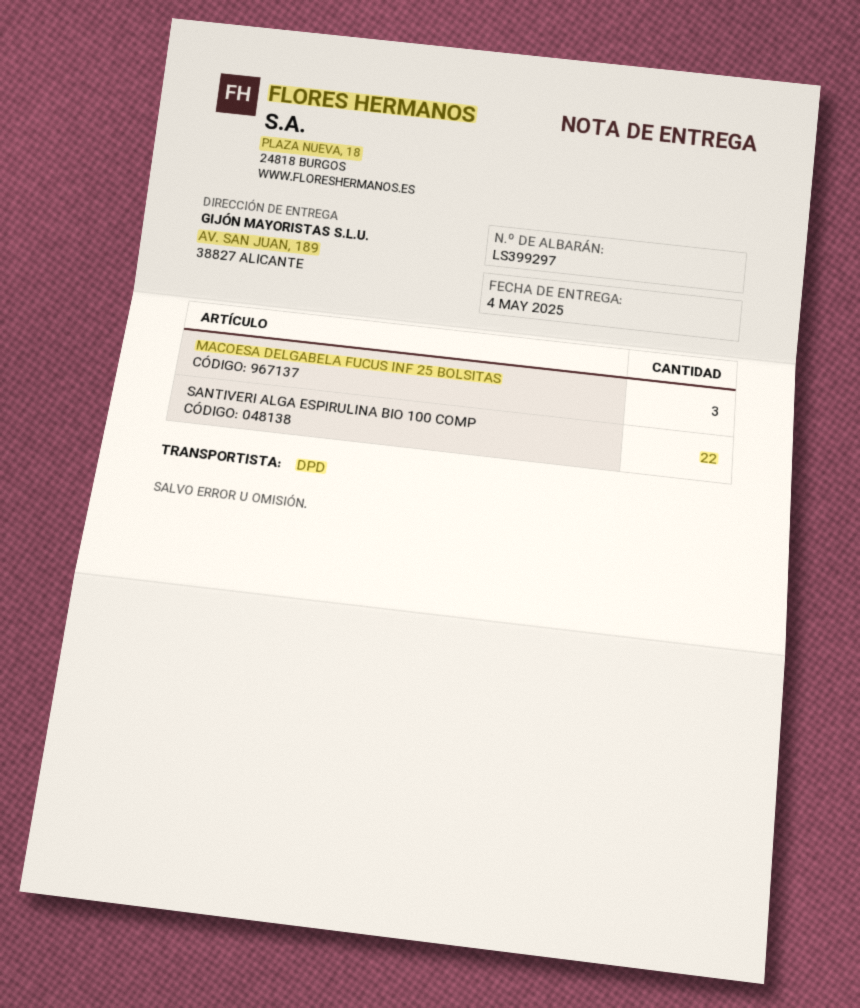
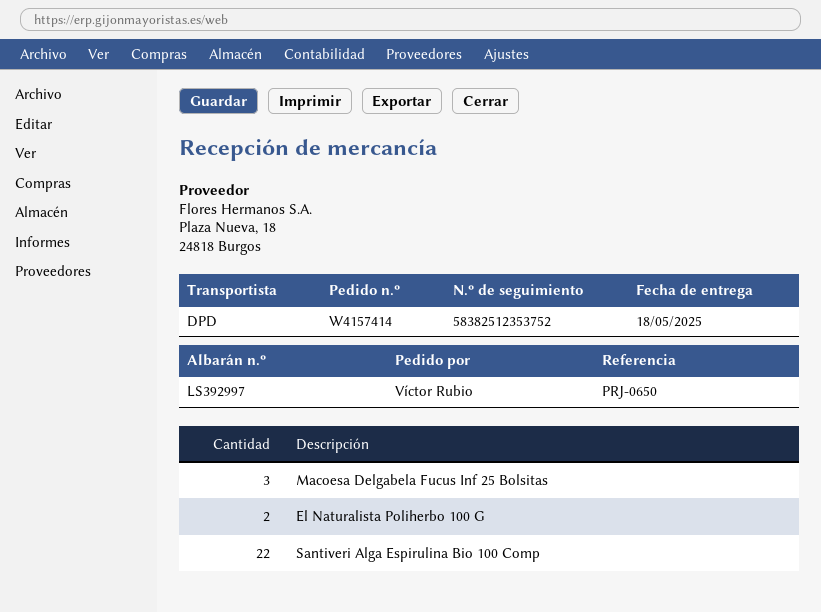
delivery note number: LS399297 -> LS392997
delivery date: 2025-05-04 -> 2025-05-18
El Naturalista Poliherbo 100 G: none -> 2

